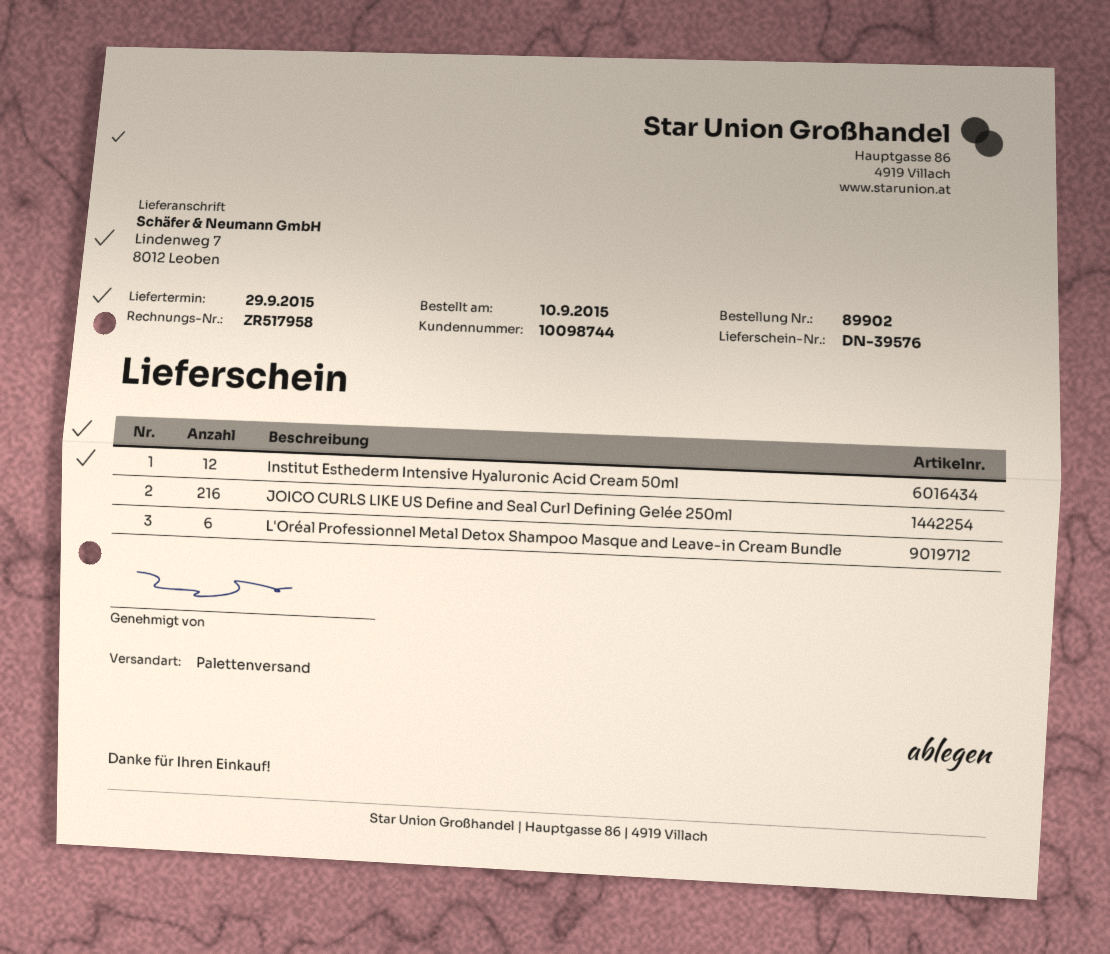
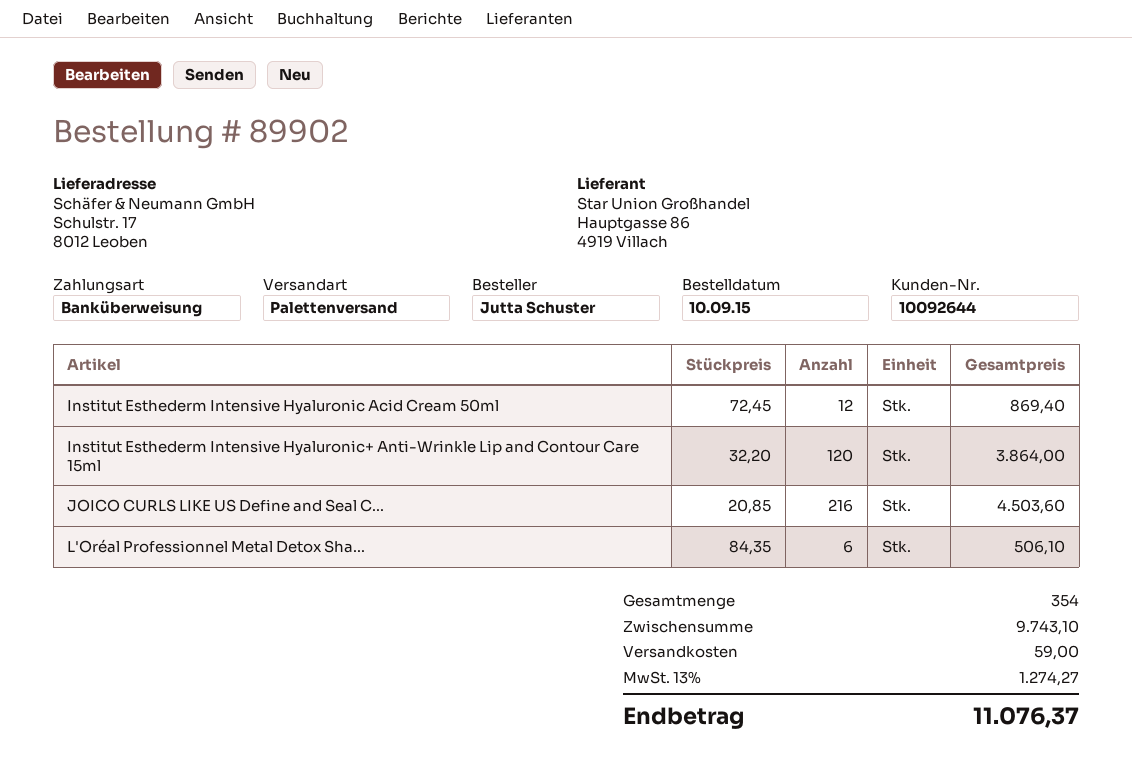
customer number: 10098744 -> 10092644
ship to: Lindenweg 7, 8012 Leoben -> Schulstr. 17, 8012 Leoben
Institut Esthederm Intensive Hyaluronic+ Anti-Wrinkle Lip and Contour Care 15ml: none -> 120

